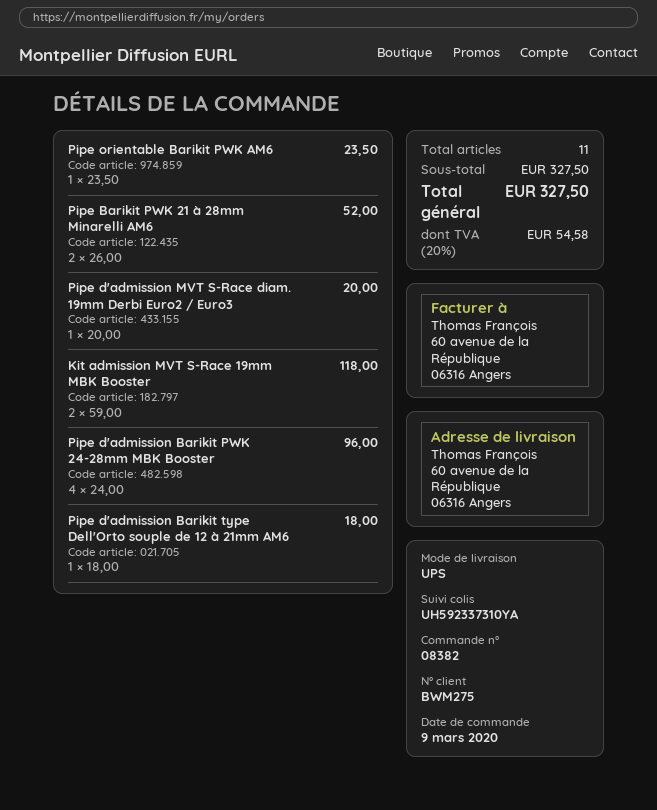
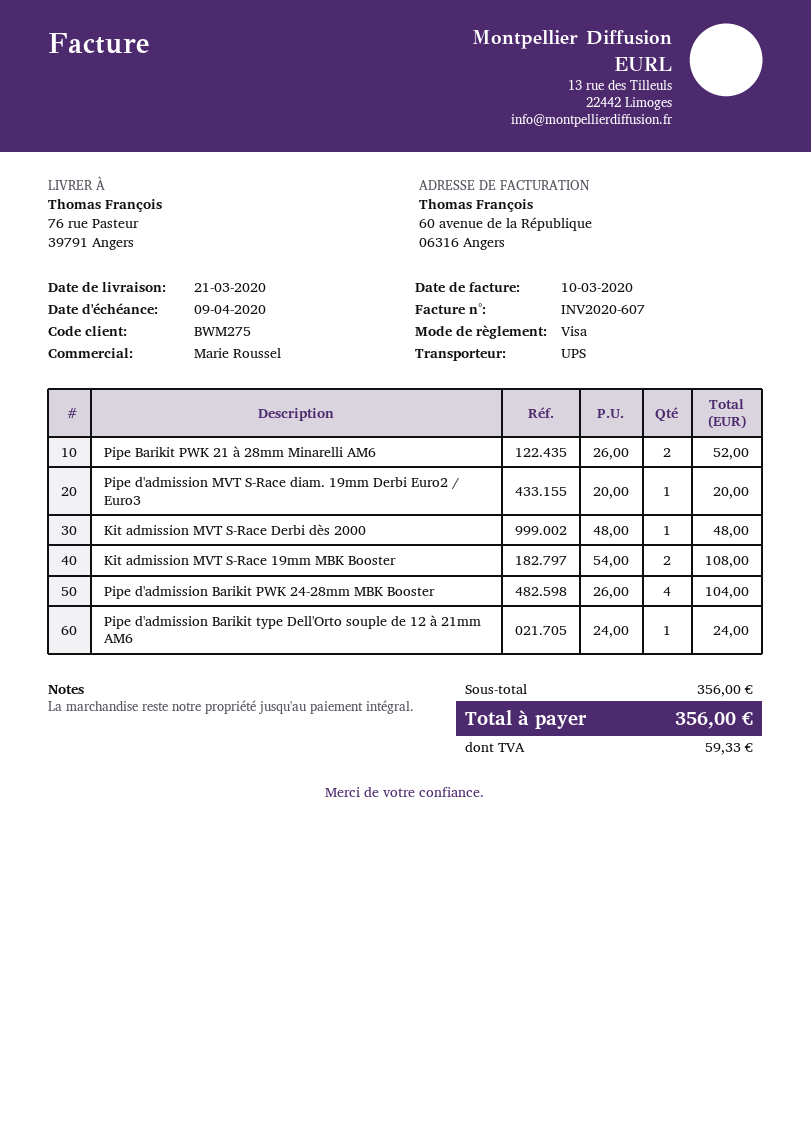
ship to: 60 avenue de la République, 06316 Angers -> 76 rue Pasteur, 39791 Angers
Pipe orientable Barikit PWK AM6: 1 x 23.50 = 23.50 -> none
Kit admission MVT S-Race 19mm MBK Booster: 2 x 59.00 = 118.00 -> 2 x 54.00 = 108.00
Pipe d'admission Barikit PWK 24-28mm MBK Booster: 4 x 24.00 = 96.00 -> 4 x 26.00 = 104.00
Pipe d'admission Barikit type Dell'Orto souple de 12 à 21mm AM6: 1 x 18.00 = 18.00 -> 1 x 24.00 = 24.00
Kit admission MVT S-Race Derbi dès 2000: none -> 1 x 48.00 = 48.00
subtotal: 327.50 -> 356.00
tax: 54.58 -> 59.33
total: 327.50 -> 356.00

